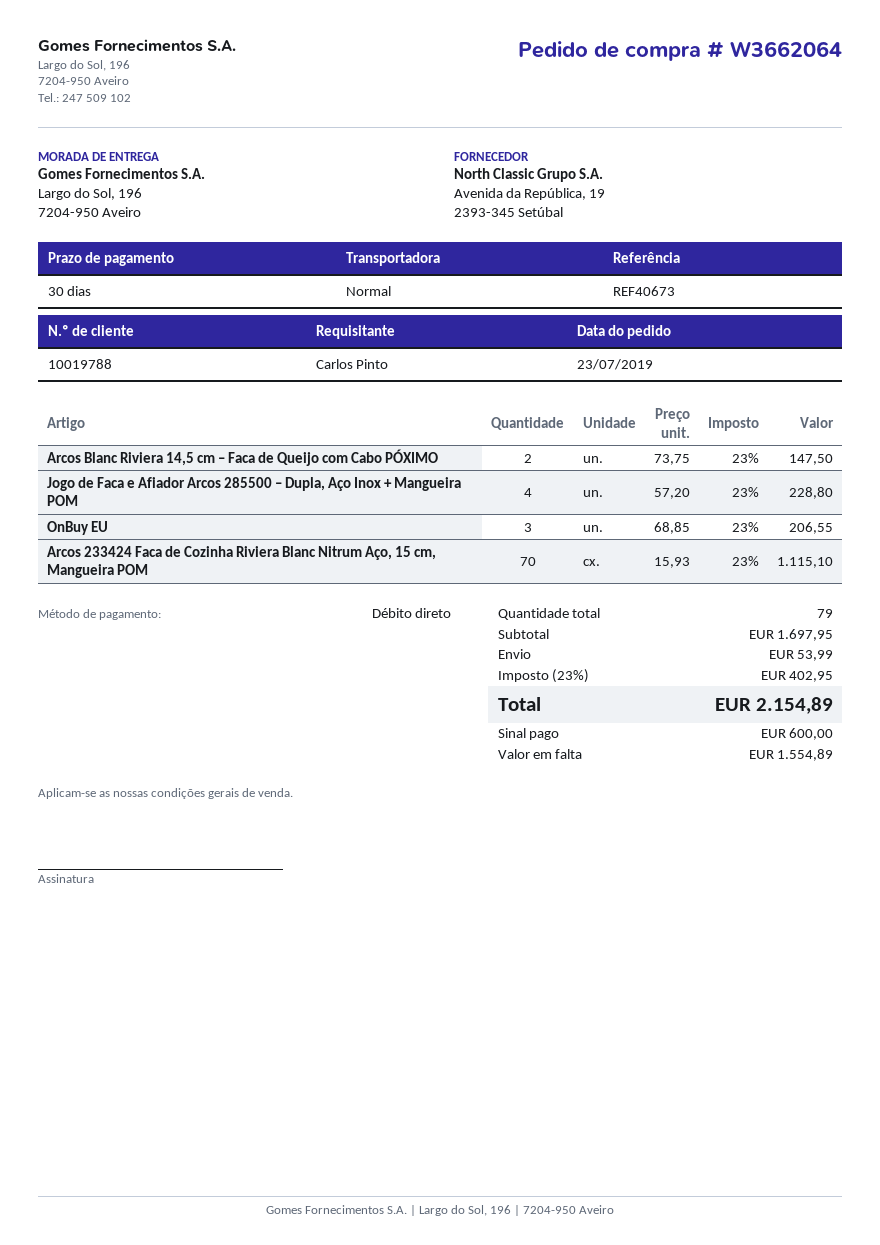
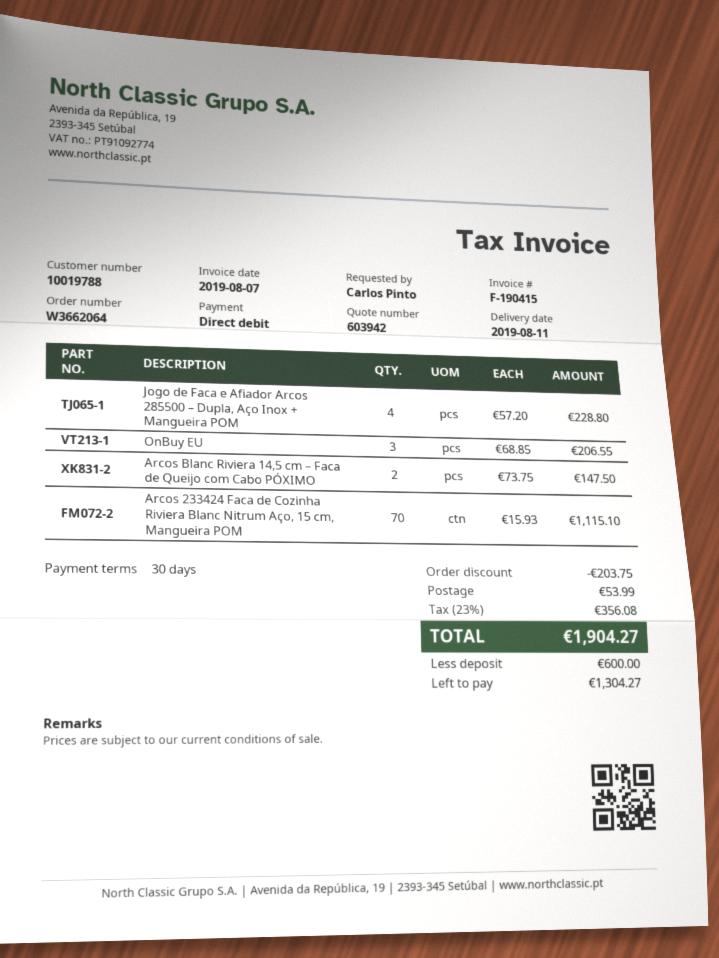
discount: none -> 203.75
tax: 23% = 402.95 -> 23% = 356.08
total: 2154.89 -> 1904.27
balance: 1554.89 -> 1304.27

